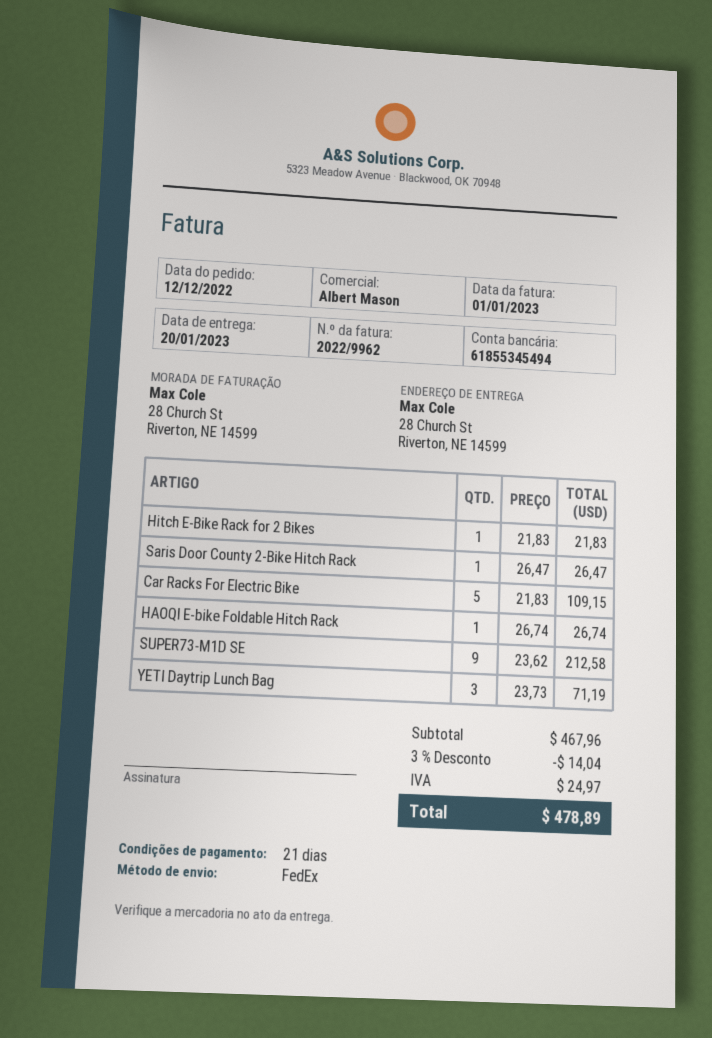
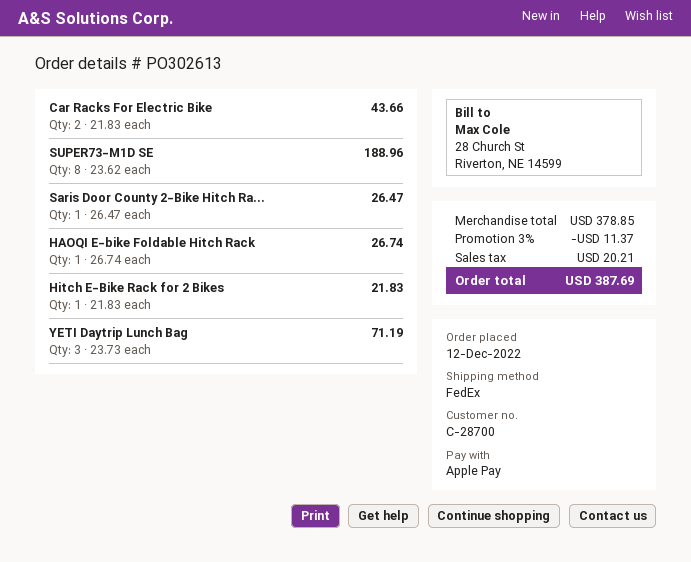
Car Racks For Electric Bike: 5 x 21.83 = 109.15 -> 2 x 21.83 = 43.66
SUPER73-M1D SE: 9 x 23.62 = 212.58 -> 8 x 23.62 = 188.96
subtotal: 467.96 -> 378.85
discount: 3% = 14.04 -> 3% = 11.37
tax: 24.97 -> 20.21
total: 478.89 -> 387.69

